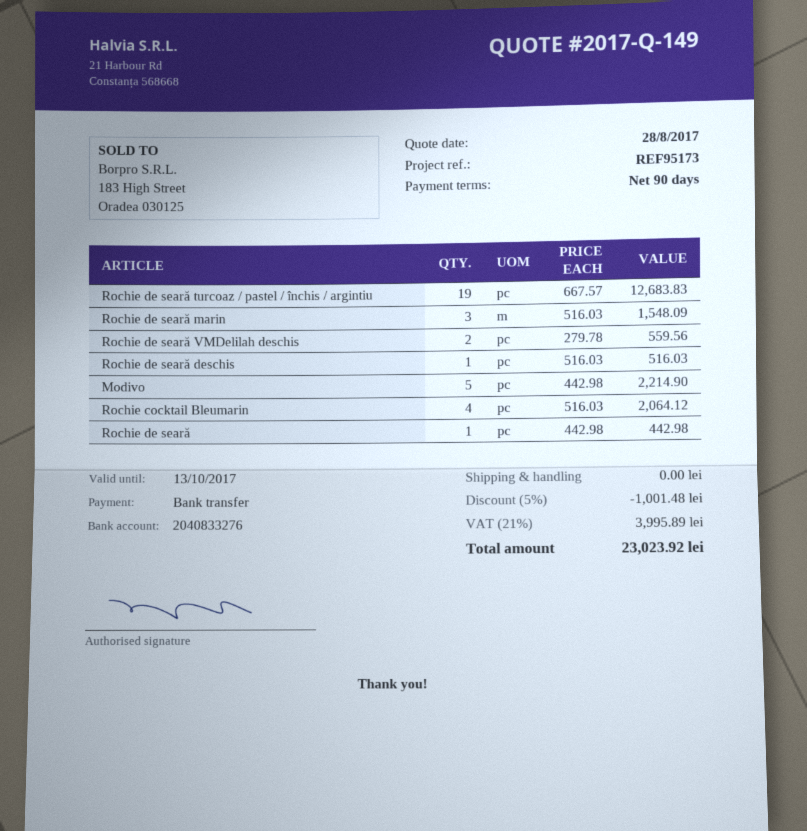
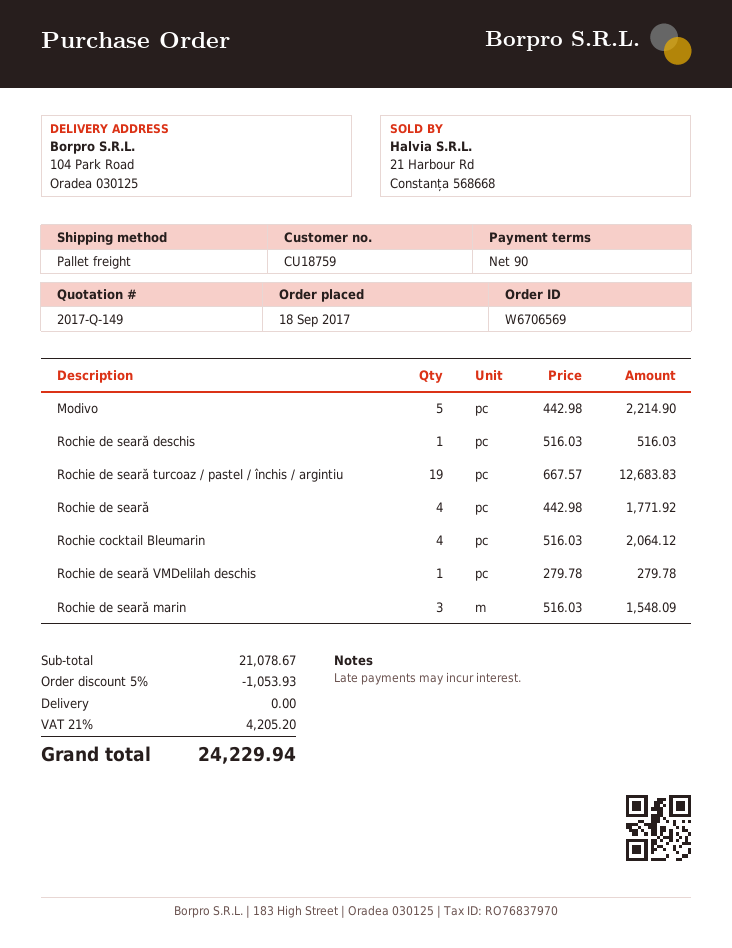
Rochie de seară VMDelilah deschis: 2 x 279.78 = 559.56 -> 1 x 279.78 = 279.78
Rochie de seară: 1 x 442.98 = 442.98 -> 4 x 442.98 = 1771.92
discount: 5% = 1001.48 -> 5% = 1053.93
tax: 21% = 3995.89 -> 21% = 4205.20
total: 23023.92 -> 24229.94

